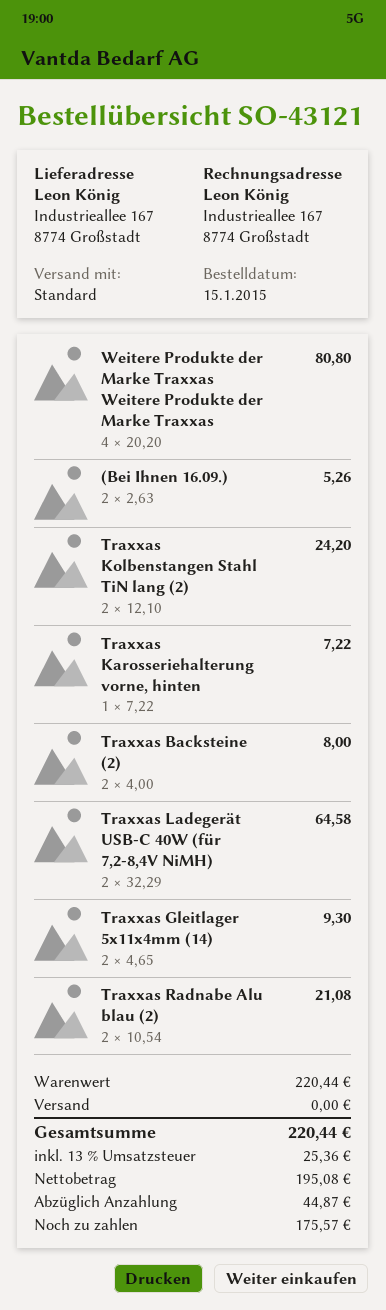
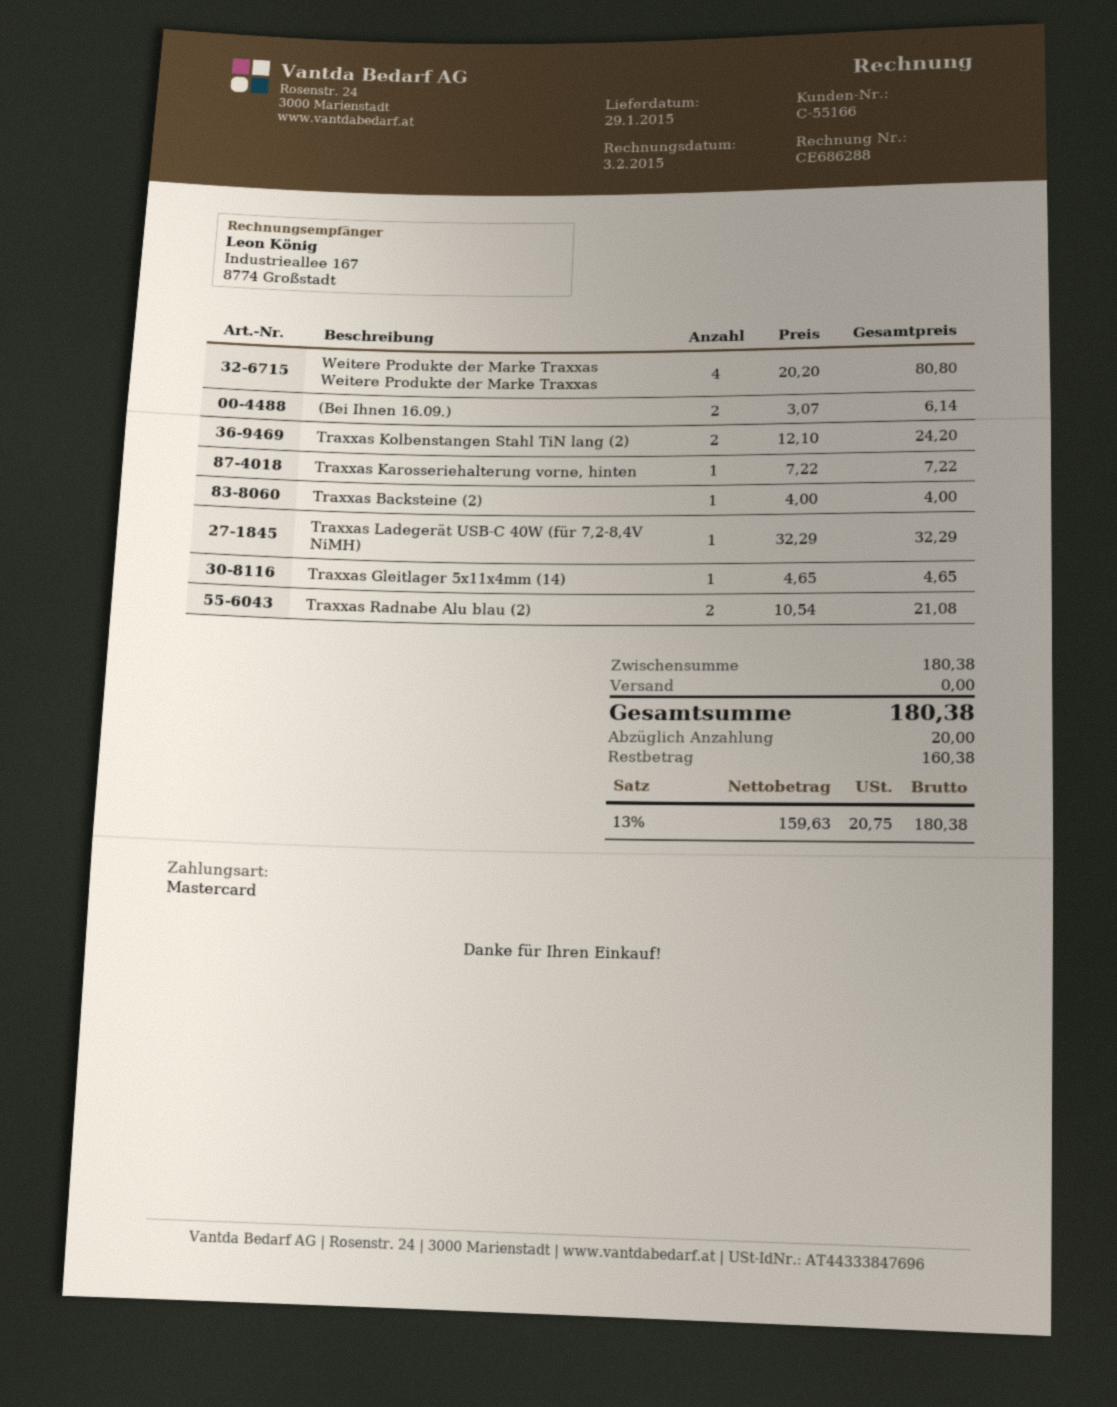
(Bei Ihnen 16.09.): 2 x 2.63 = 5.26 -> 2 x 3.07 = 6.14
Traxxas Backsteine (2): 2 x 4.00 = 8.00 -> 1 x 4.00 = 4.00
Traxxas Ladegerät USB-C 40W (für 7,2-8,4V NiMH): 2 x 32.29 = 64.58 -> 1 x 32.29 = 32.29
Traxxas Gleitlager 5x11x4mm (14): 2 x 4.65 = 9.30 -> 1 x 4.65 = 4.65
subtotal: 220.44 -> 180.38
net: 195.08 -> 159.63
tax: 13% = 25.36 -> 13% = 20.75
total: 220.44 -> 180.38
deposit: 44.87 -> 20.00
balance: 175.57 -> 160.38

